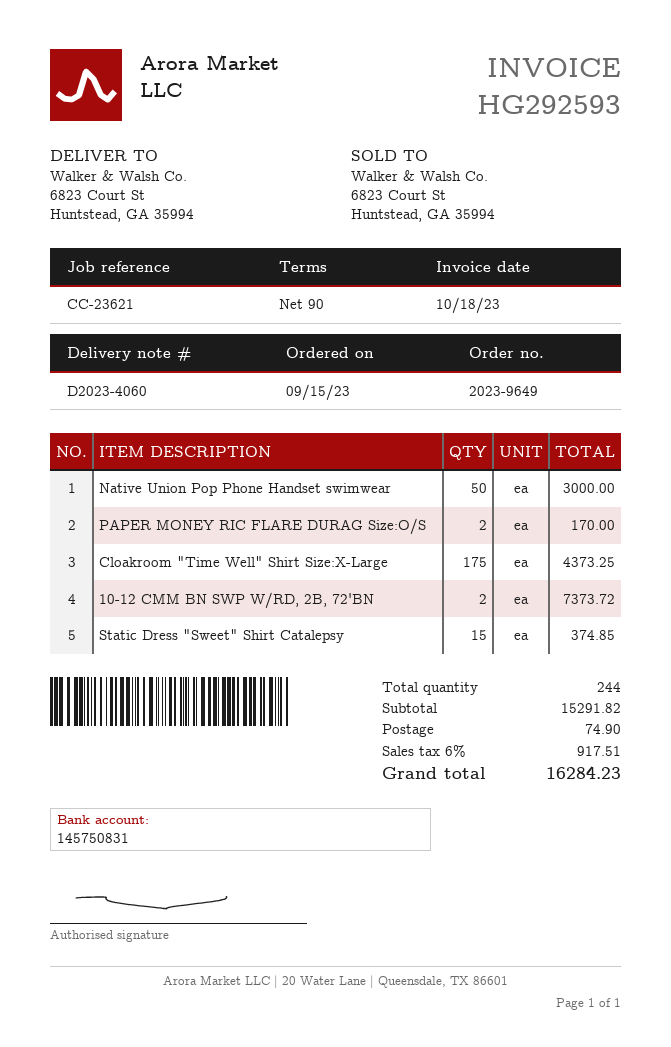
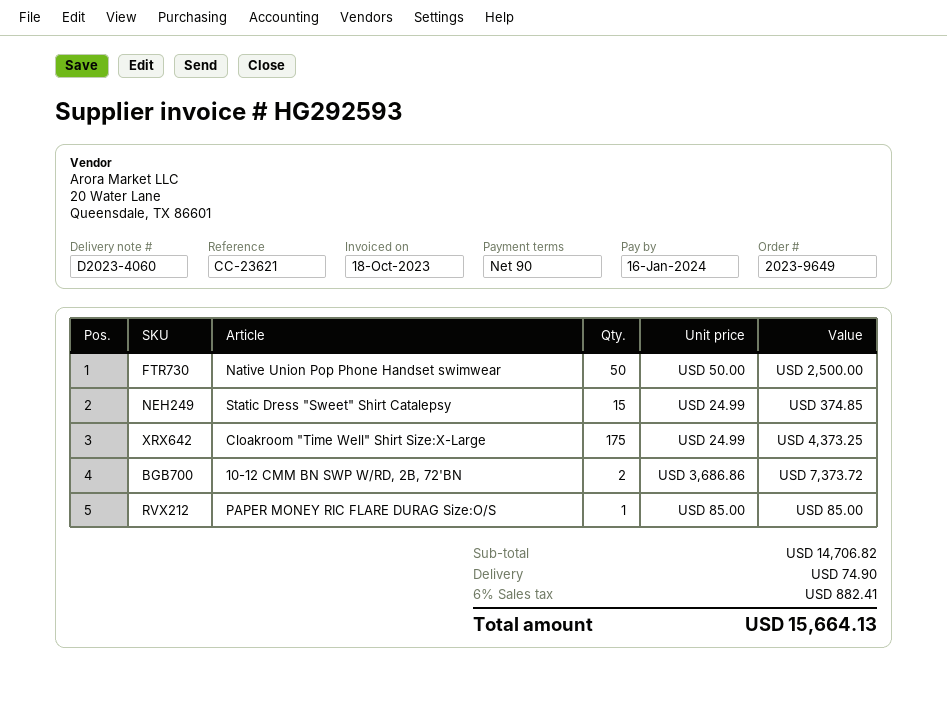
Native Union Pop Phone Handset swimwear: 50 for 3000.00 -> 50 for 2500.00
PAPER MONEY RIC FLARE DURAG Size:O/S: 2 for 170.00 -> 1 for 85.00
subtotal: 15291.82 -> 14706.82
tax: 6% = 917.51 -> 6% = 882.41
total: 16284.23 -> 15664.13

